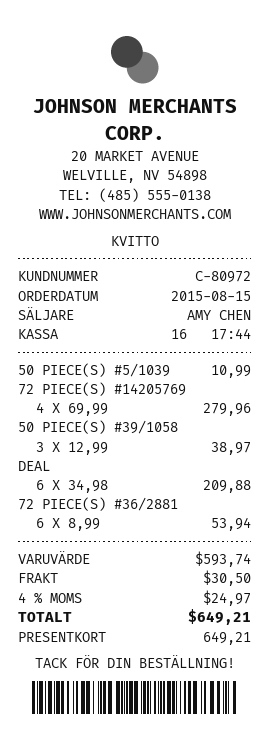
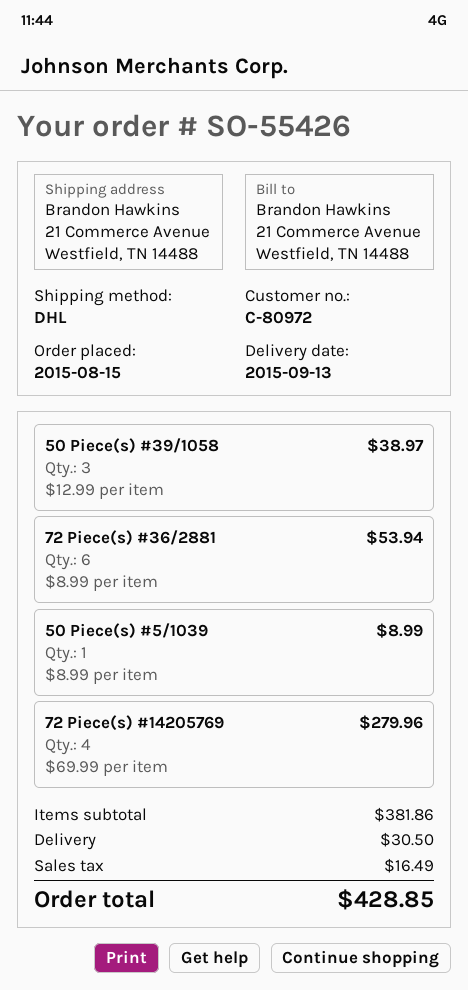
50 PIECE(S) #5/1039: 1 x 10.99 = 10.99 -> 1 x 8.99 = 8.99
DEAL: 6 x 34.98 = 209.88 -> none
subtotal: 593.74 -> 381.86
tax: 24.97 -> 16.49
total: 649.21 -> 428.85

